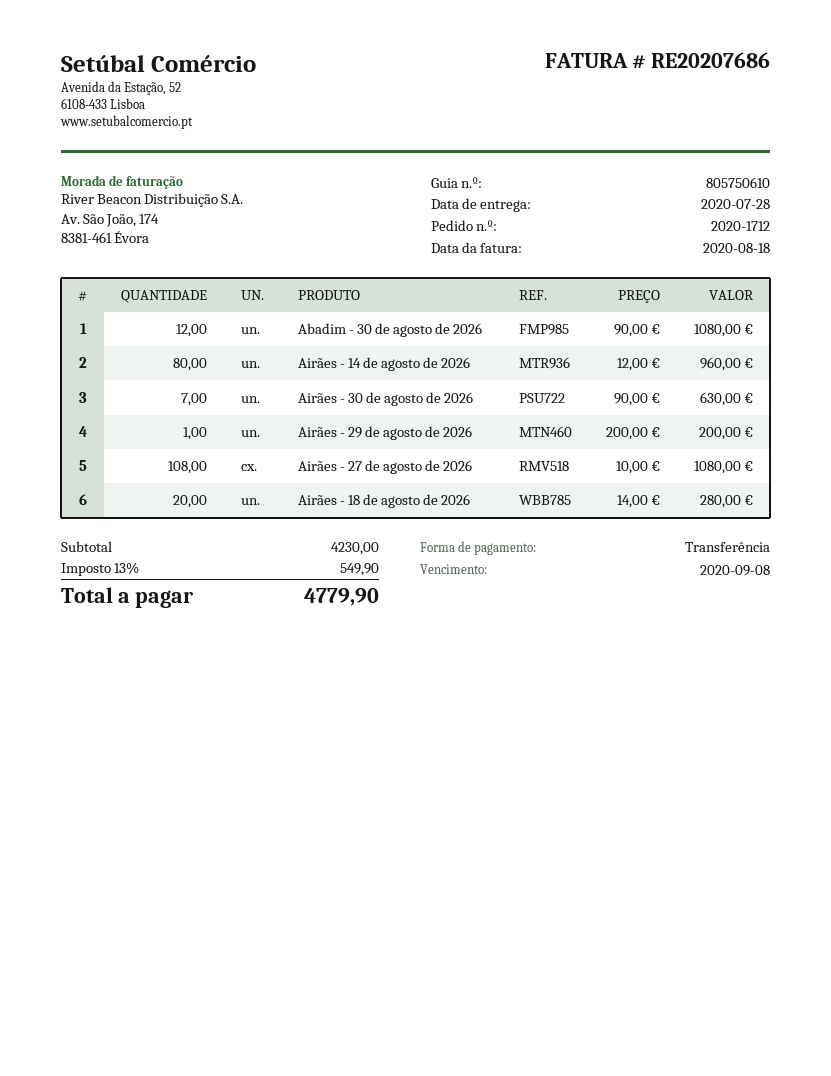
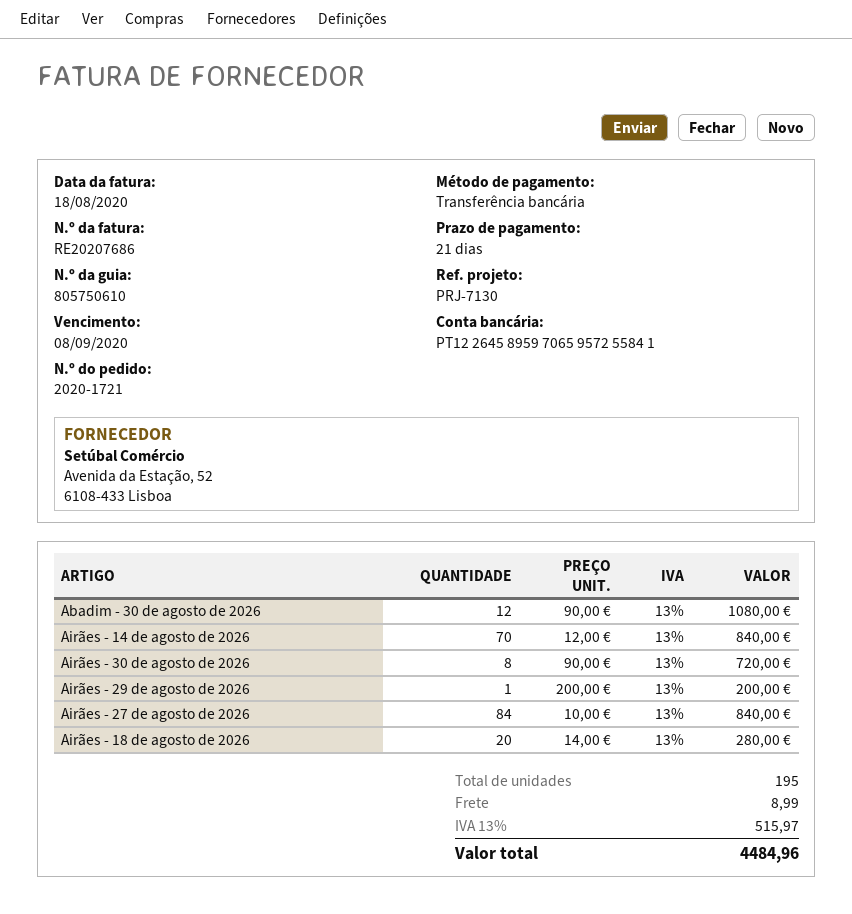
order number: 2020-1712 -> 2020-1721
Airães - 14 de agosto de 2026: 80 x 12.00 = 960.00 -> 70 x 12.00 = 840.00
Airães - 30 de agosto de 2026: 7 x 90.00 = 630.00 -> 8 x 90.00 = 720.00
Airães - 27 de agosto de 2026: 108 x 10.00 = 1080.00 -> 84 x 10.00 = 840.00
shipping: none -> 8.99
tax: 13% = 549.90 -> 13% = 515.97
total: 4779.90 -> 4484.96

